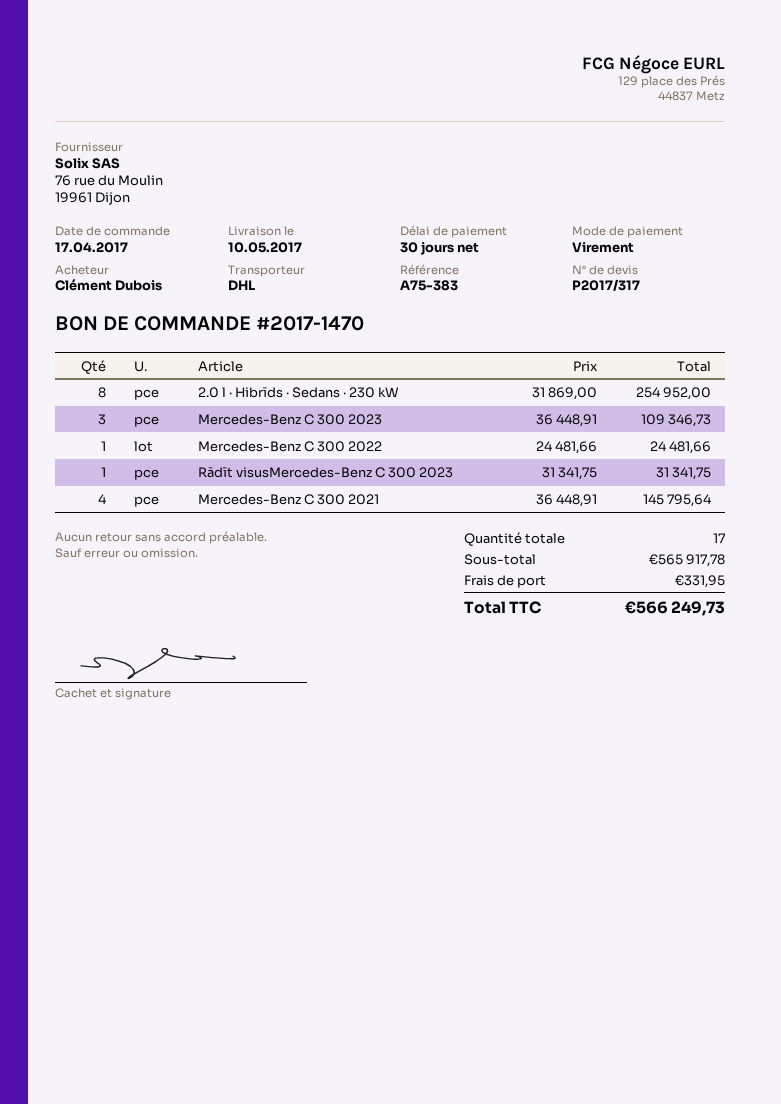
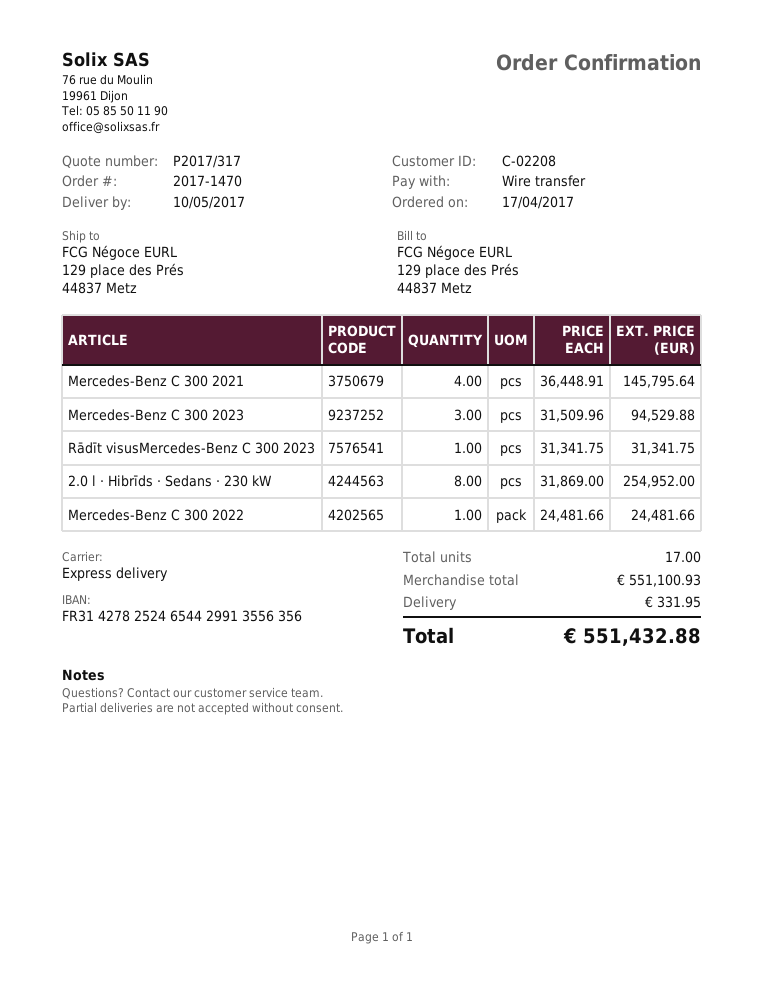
shipping method: DHL -> express
Mercedes-Benz C 300 2023: 3 x 36448.91 = 109346.73 -> 3 x 31509.96 = 94529.88
subtotal: 565917.78 -> 551100.93
total: 566249.73 -> 551432.88

